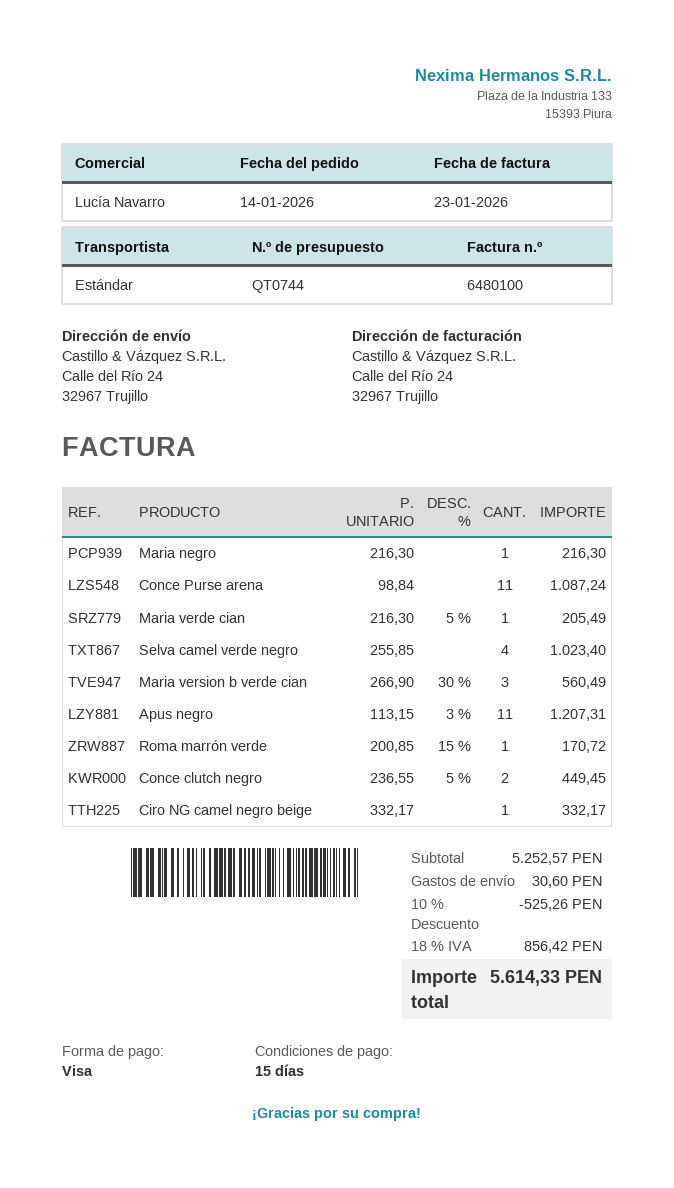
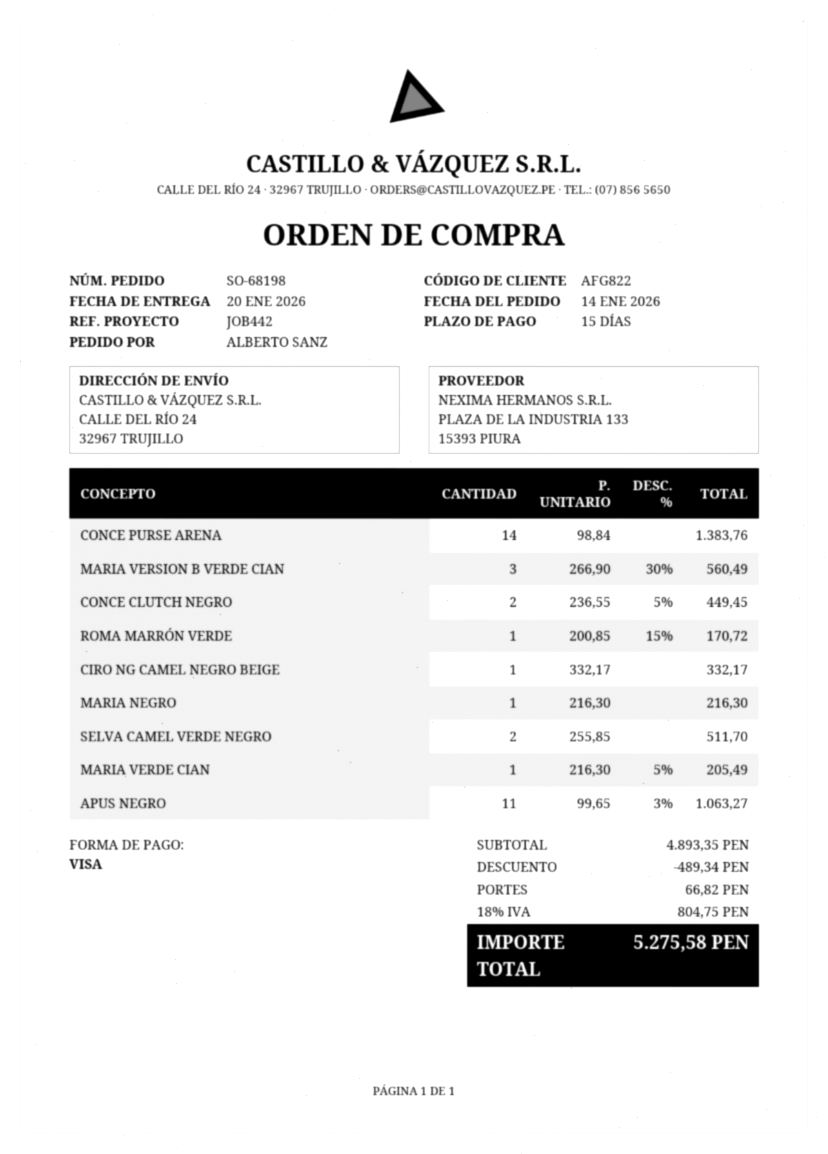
Conce Purse arena: 11 x 98.84 = 1087.24 -> 14 x 98.84 = 1383.76
Selva camel verde negro: 4 x 255.85 = 1023.40 -> 2 x 255.85 = 511.70
Apus negro: 11 x 113.15 - 3% = 1207.31 -> 11 x 99.65 - 3% = 1063.27
subtotal: 5252.57 -> 4893.35
discount: 525.26 -> 489.34
shipping: 30.60 -> 66.82
tax: 18% = 856.42 -> 18% = 804.75
total: 5614.33 -> 5275.58

